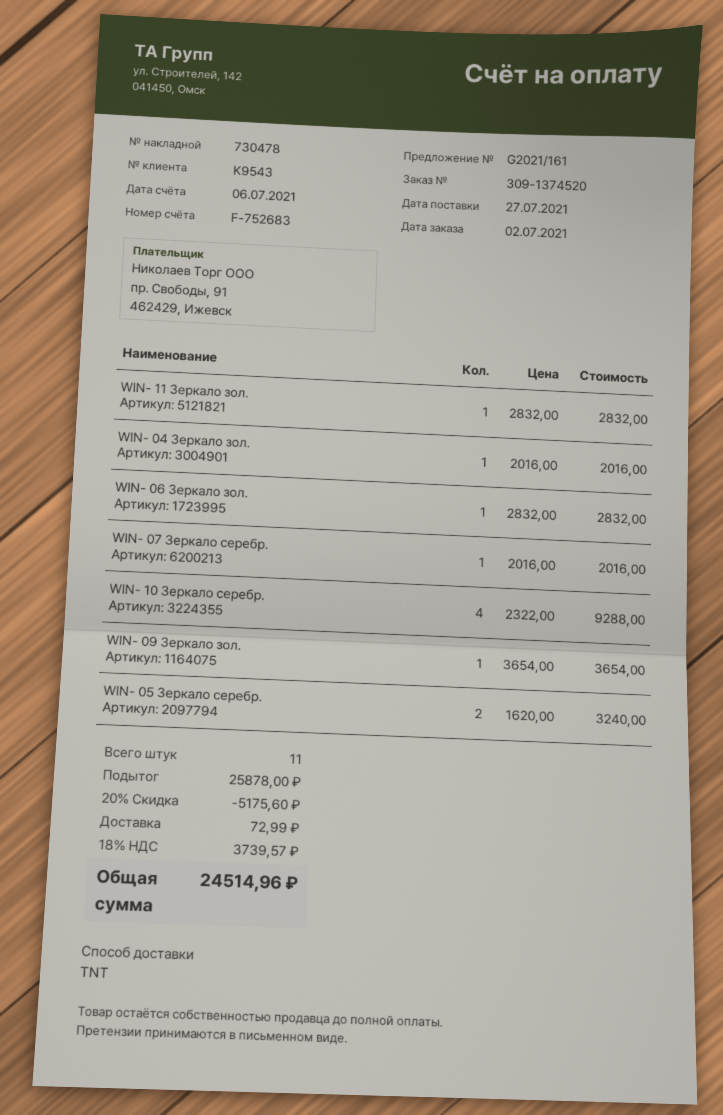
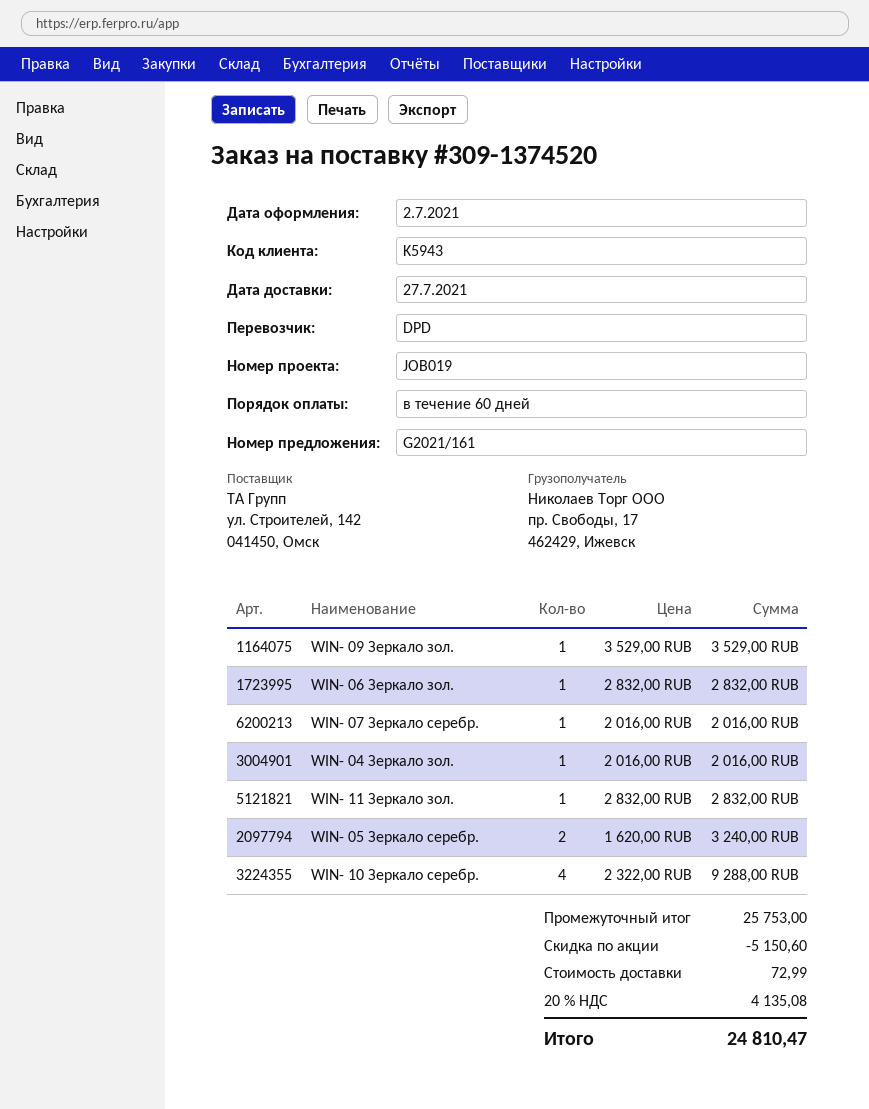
customer number: K9543 -> K5943
shipping method: TNT -> DPD
WIN- 09 Зеркало зол.: 1 x 3654.00 = 3654.00 -> 1 x 3529.00 = 3529.00
subtotal: 25878.00 -> 25753.00
discount: 5175.60 -> 5150.60
tax: 18% = 3739.57 -> 20% = 4135.08
total: 24514.96 -> 24810.47

